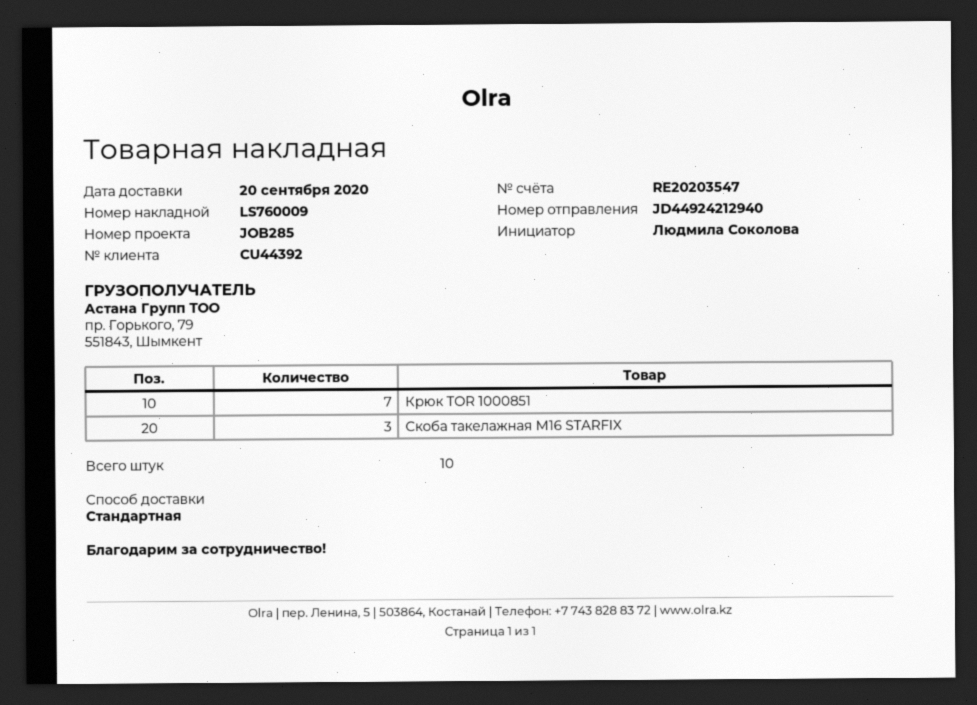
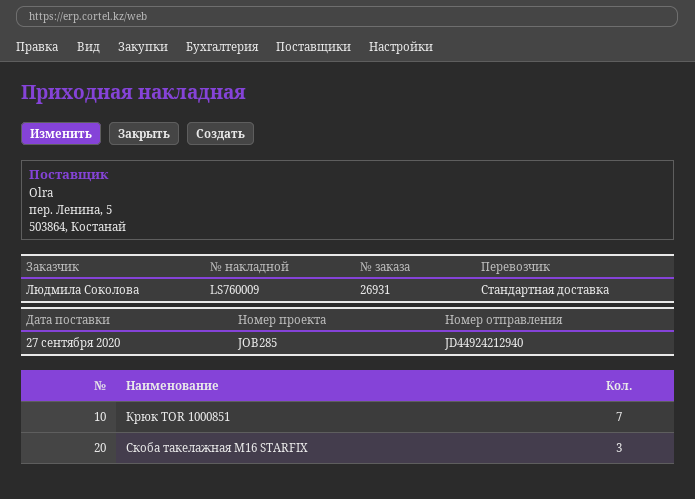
delivery date: 2020-09-20 -> 2020-09-27

